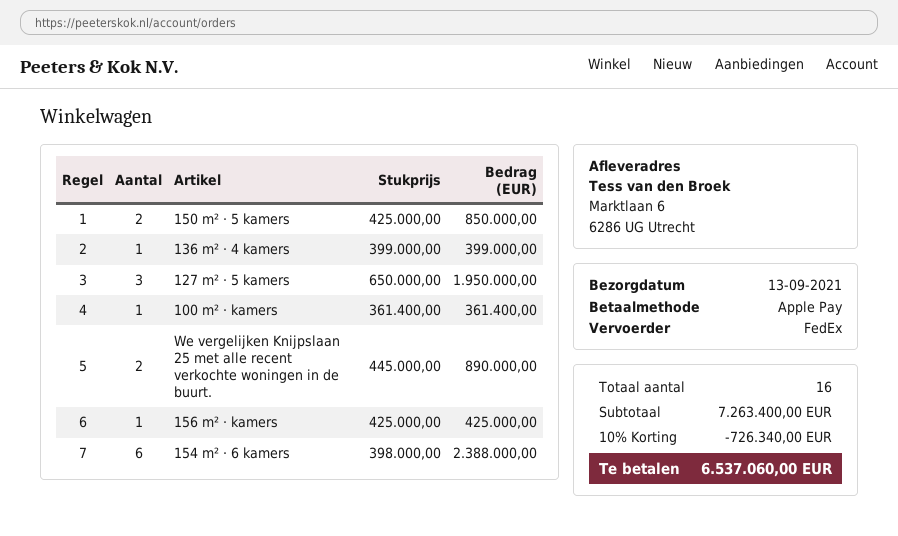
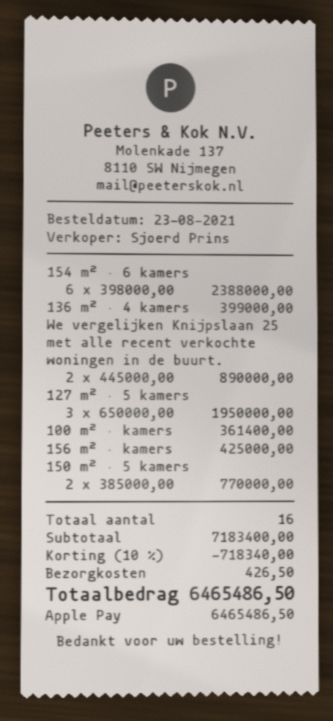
150 m² · 5 kamers: 2 x 425000.00 = 850000.00 -> 2 x 385000.00 = 770000.00
subtotal: 7263400.00 -> 7183400.00
discount: 10% = 726340.00 -> 10% = 718340.00
shipping: none -> 426.50
total: 6537060.00 -> 6465486.50

